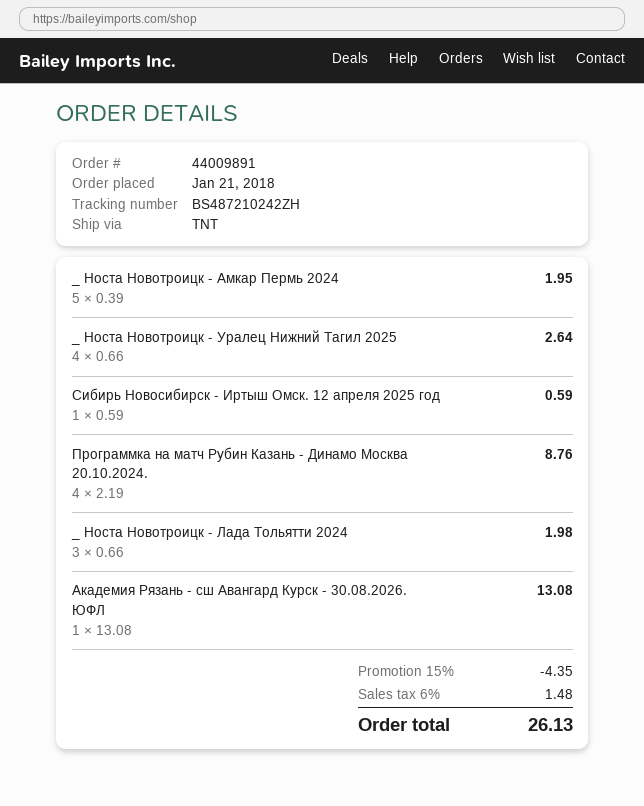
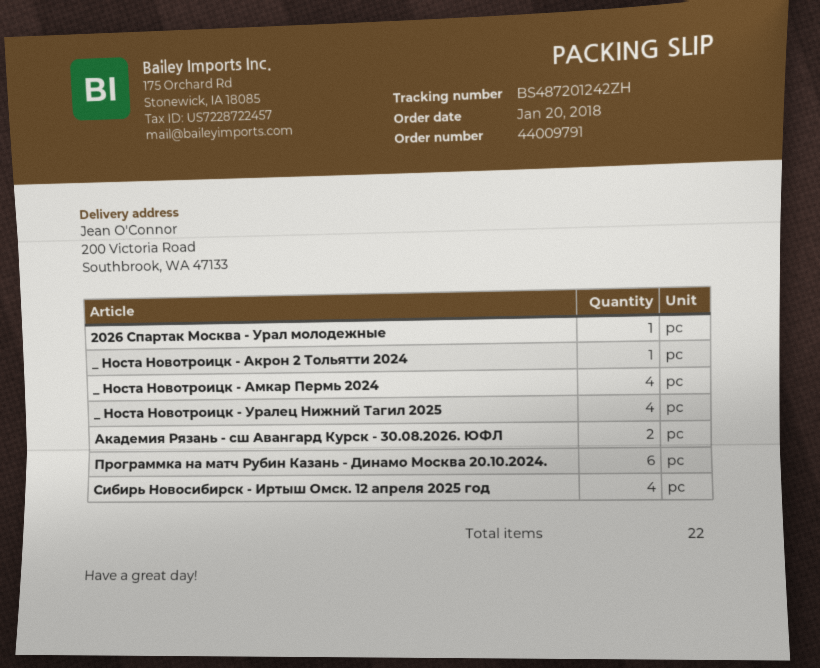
order number: 44009891 -> 44009791
order date: 2018-01-21 -> 2018-01-20
tracking number: BS487210242ZH -> BS487201242ZH
_ Носта Новотроицк - Амкар Пермь 2024: 5 -> 4
Сибирь Новосибирск - Иртыш Омск. 12 апреля 2025 год: 1 -> 4
Программка на матч Рубин Казань - Динамо Москва 20.10.2024.: 4 -> 6
_ Носта Новотроицк - Лада Тольятти 2024: 3 -> none
Академия Рязань - сш Авангард Курск - 30.08.2026. ЮФЛ: 1 -> 2
2026 Спартак Москва - Урал молодежные: none -> 1
_ Носта Новотроицк - Акрон 2 Тольятти 2024: none -> 1

